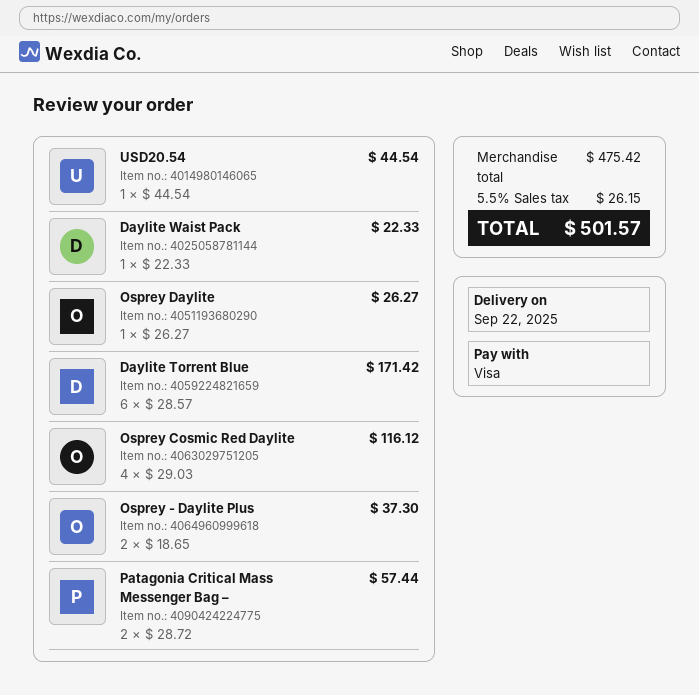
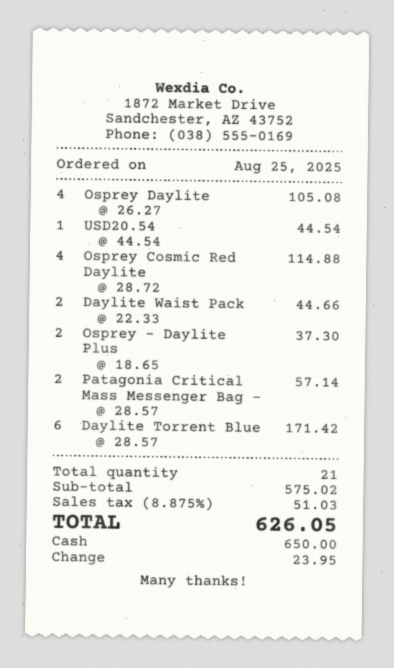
payment method: Visa -> cash
Daylite Waist Pack: 1 x 22.33 = 22.33 -> 2 x 22.33 = 44.66
Osprey Daylite: 1 x 26.27 = 26.27 -> 4 x 26.27 = 105.08
Osprey Cosmic Red Daylite: 4 x 29.03 = 116.12 -> 4 x 28.72 = 114.88
Patagonia Critical Mass Messenger Bag –: 2 x 28.72 = 57.44 -> 2 x 28.57 = 57.14
subtotal: 475.42 -> 575.02
tax: 5.5% = 26.15 -> 8.875% = 51.03
total: 501.57 -> 626.05

